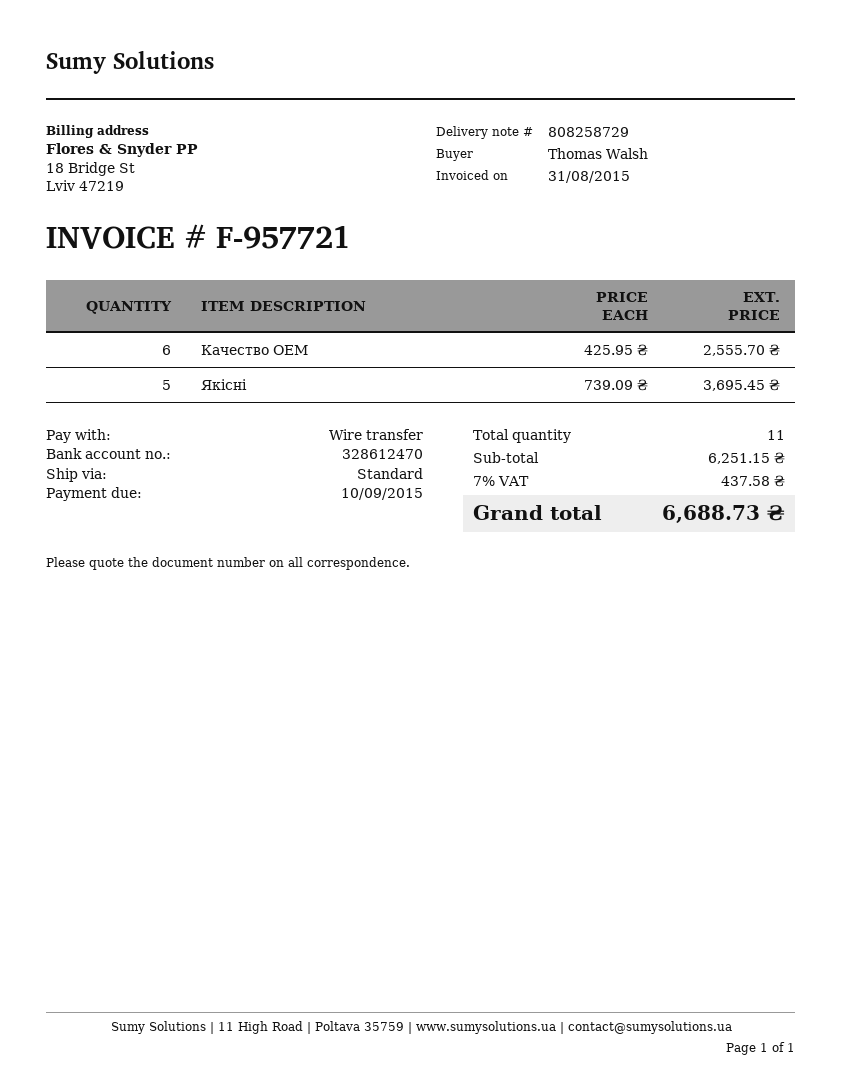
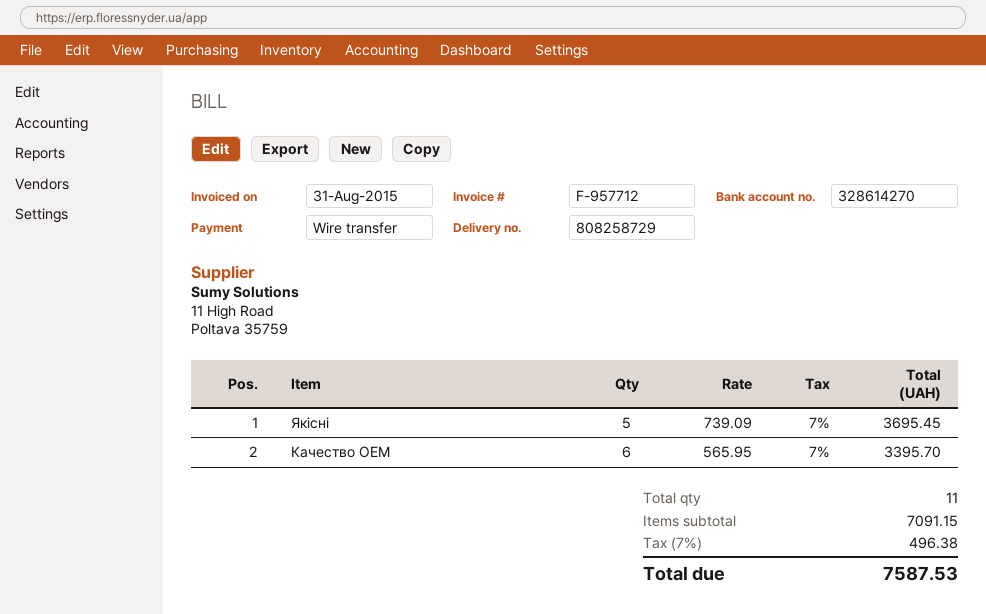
invoice number: F-957721 -> F-957712
bank account: 328612470 -> 328614270
Качество OEM: 6 x 425.95 = 2555.70 -> 6 x 565.95 = 3395.70
subtotal: 6251.15 -> 7091.15
tax: 7% = 437.58 -> 7% = 496.38
total: 6688.73 -> 7587.53

